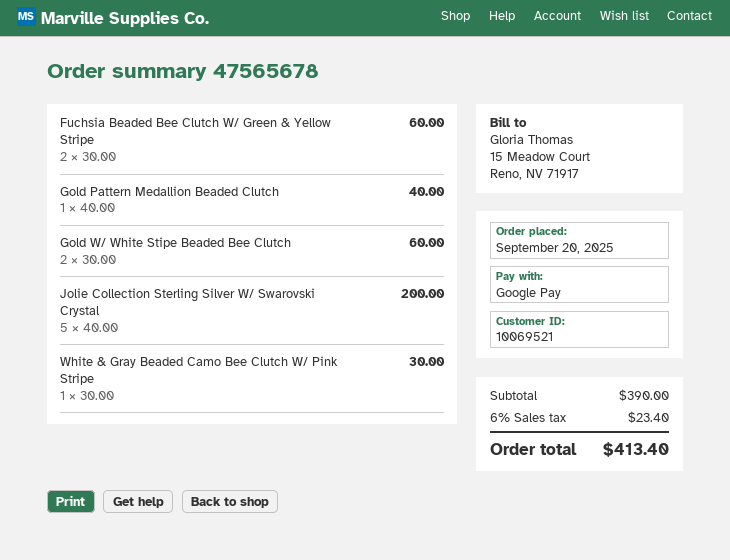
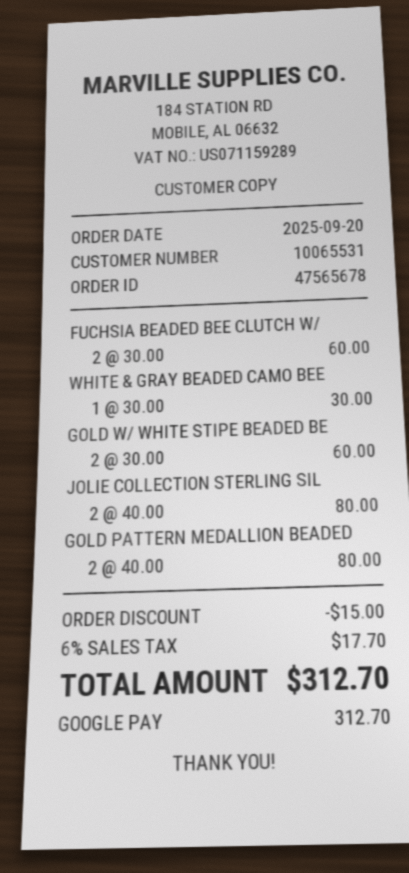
customer number: 10069521 -> 10065531
Gold Pattern Medallion Beaded Clutch: 1 x 40.00 = 40.00 -> 2 x 40.00 = 80.00
Jolie Collection Sterling Silver W/ Swarovski Crystal: 5 x 40.00 = 200.00 -> 2 x 40.00 = 80.00
discount: none -> 15.00
tax: 6% = 23.40 -> 6% = 17.70
total: 413.40 -> 312.70

